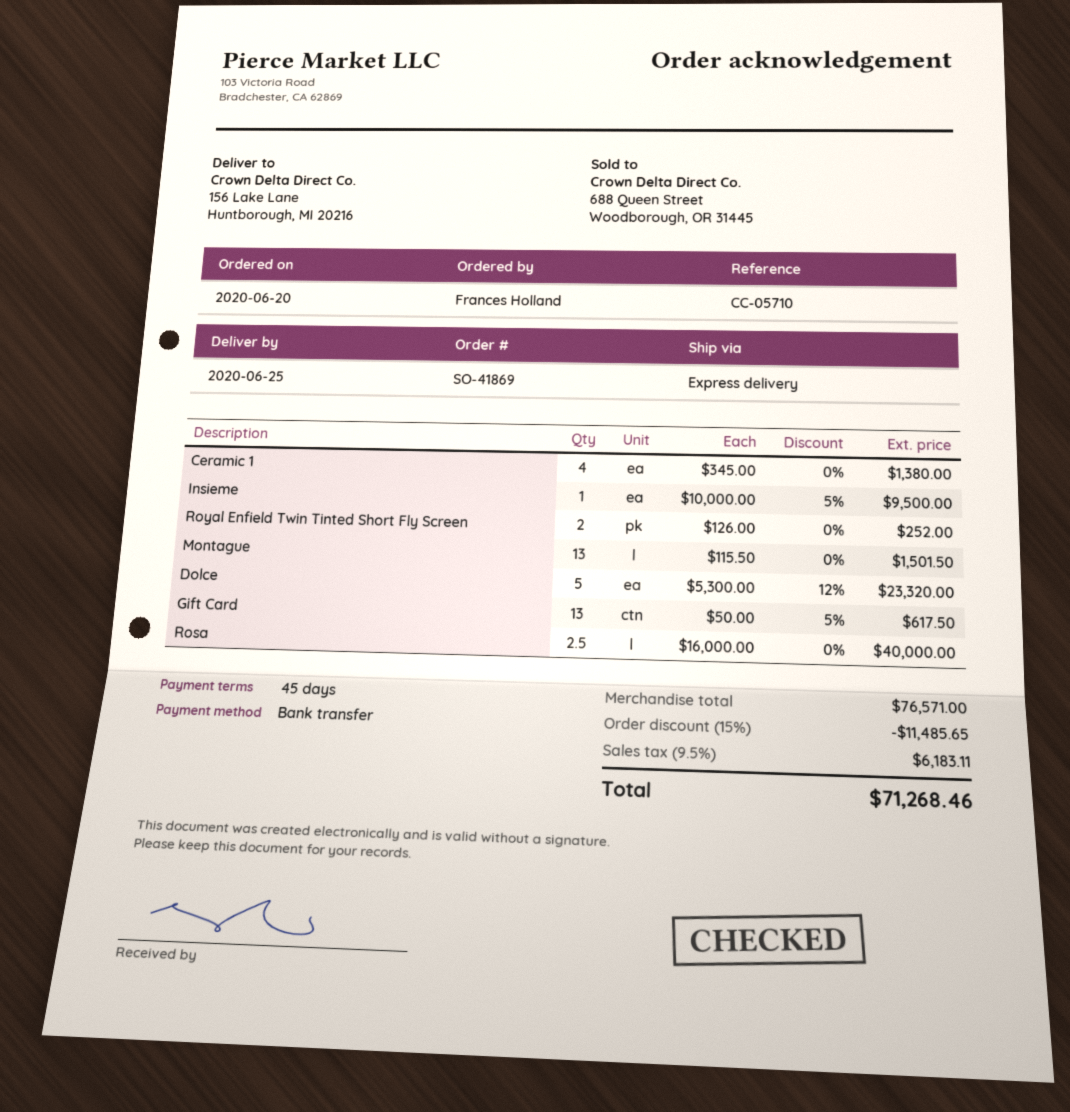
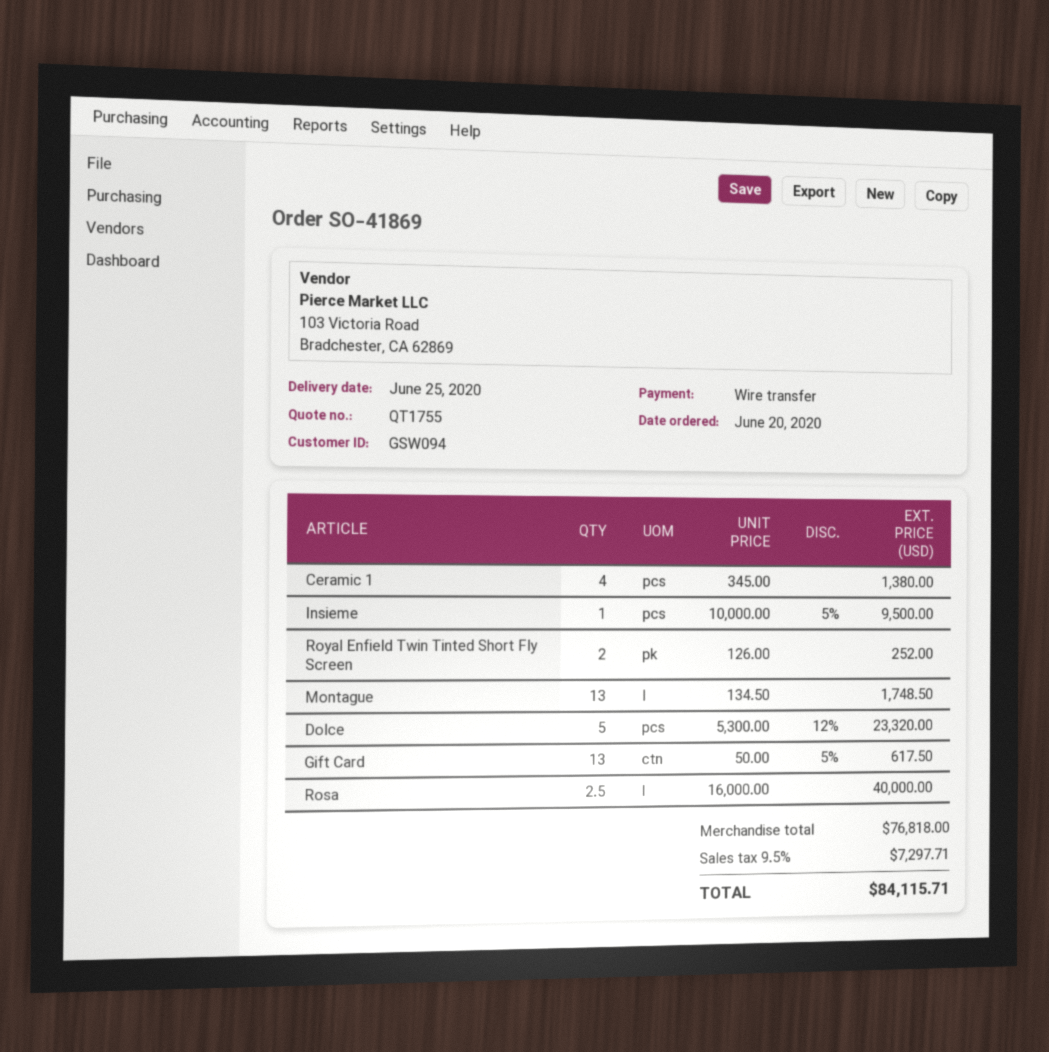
Montague: 13 x 115.50 = 1501.50 -> 13 x 134.50 = 1748.50
subtotal: 76571.00 -> 76818.00
discount: 15% = 11485.65 -> none
tax: 9.5% = 6183.11 -> 9.5% = 7297.71
total: 71268.46 -> 84115.71

